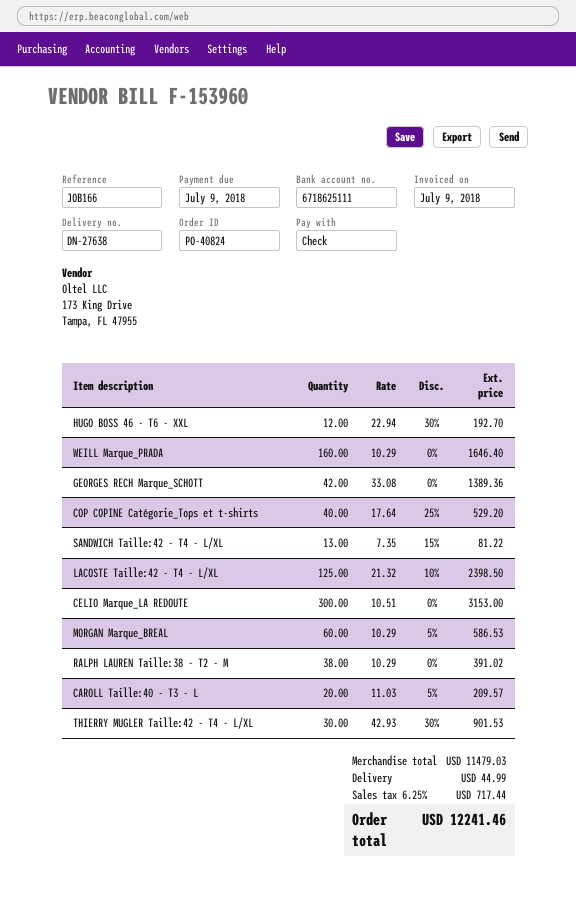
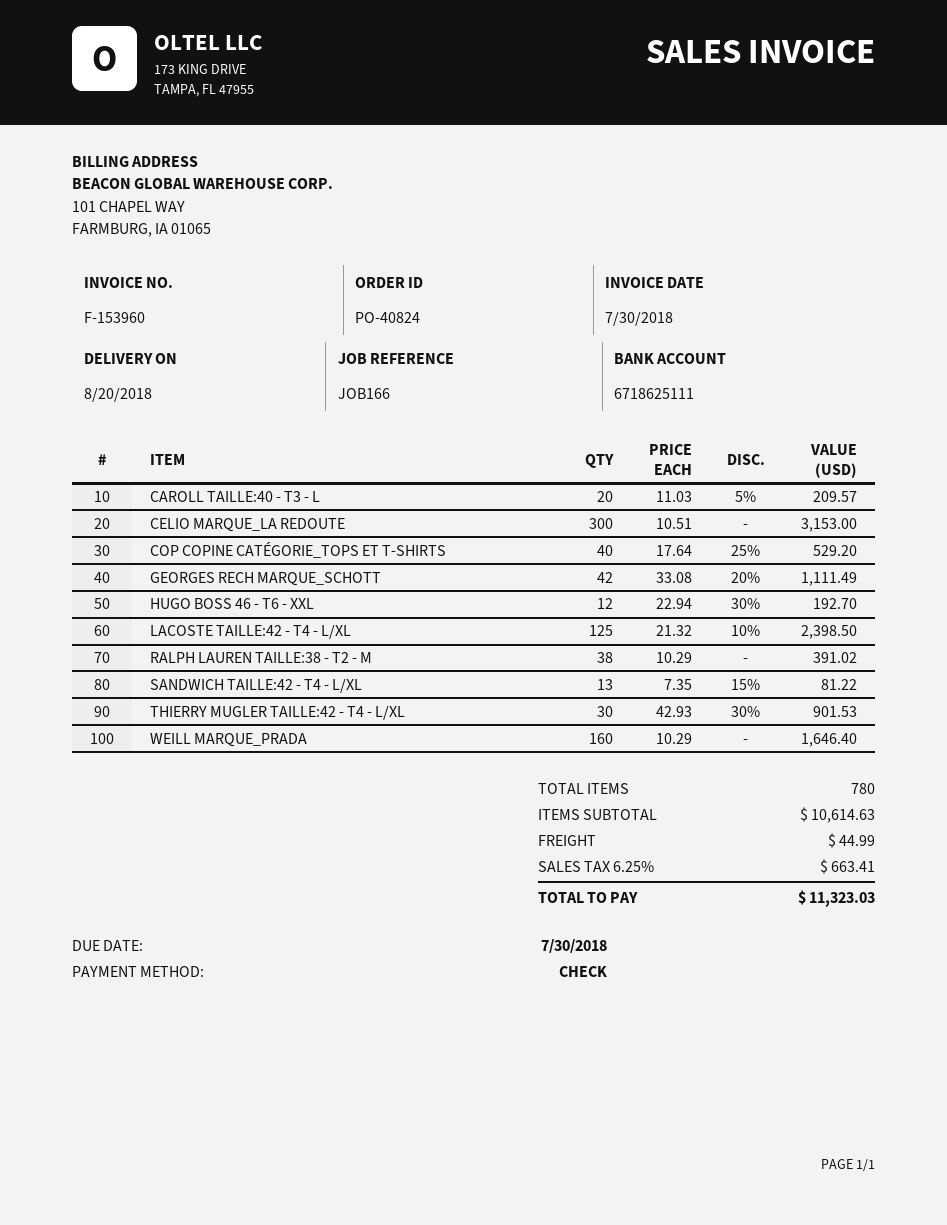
invoice date: 2018-07-09 -> 2018-07-30
due date: 2018-07-09 -> 2018-07-30
GEORGES RECH Marque_SCHOTT: 42 x 33.08 = 1389.36 -> 42 x 33.08 - 20% = 1111.49
MORGAN Marque_BREAL: 60 x 10.29 - 5% = 586.53 -> none
subtotal: 11479.03 -> 10614.63
tax: 6.25% = 717.44 -> 6.25% = 663.41
total: 12241.46 -> 11323.03

